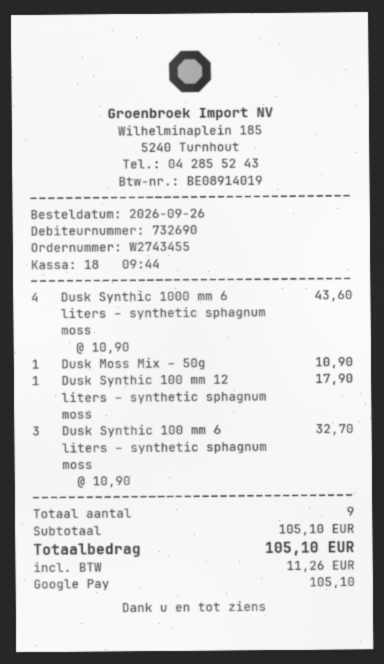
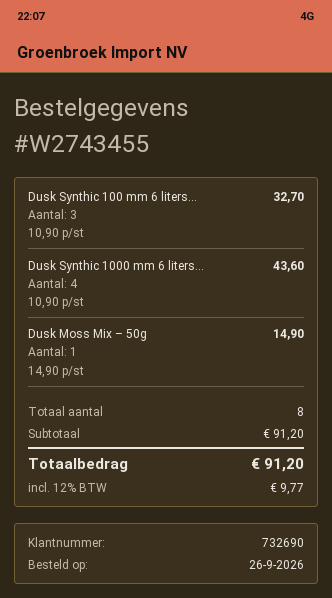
Dusk Moss Mix – 50g: 1 x 10.90 = 10.90 -> 1 x 14.90 = 14.90
Dusk Synthic 100 mm 12 liters – synthetic sphagnum moss: 1 x 17.90 = 17.90 -> none
total quantity: 9 -> 8
subtotal: 105.10 -> 91.20
tax: 11.26 -> 9.77
total: 105.10 -> 91.20

